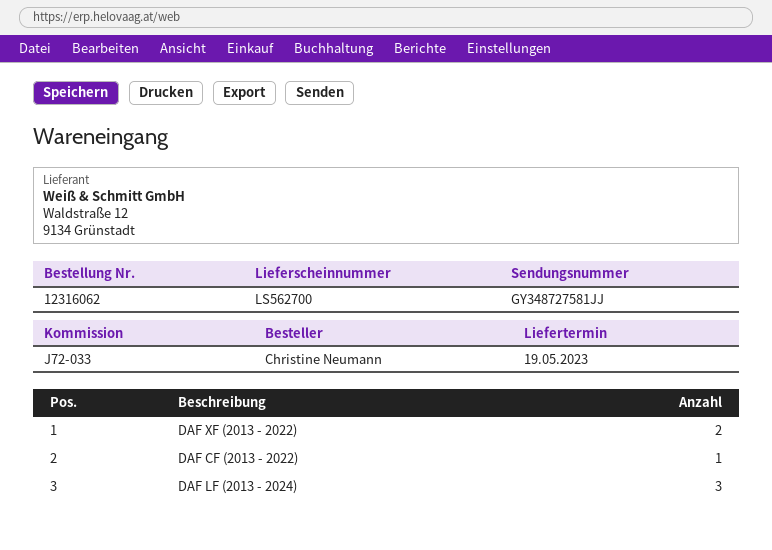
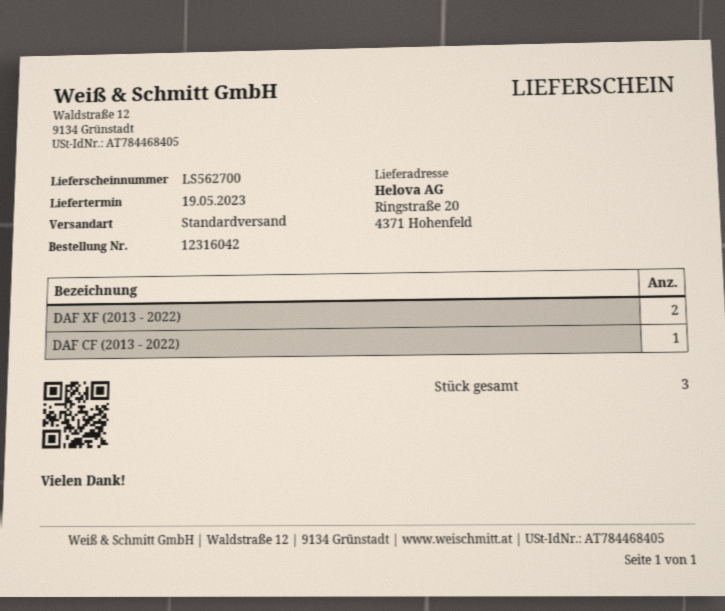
order number: 12316062 -> 12316042
DAF LF (2013 - 2024): 3 -> none

